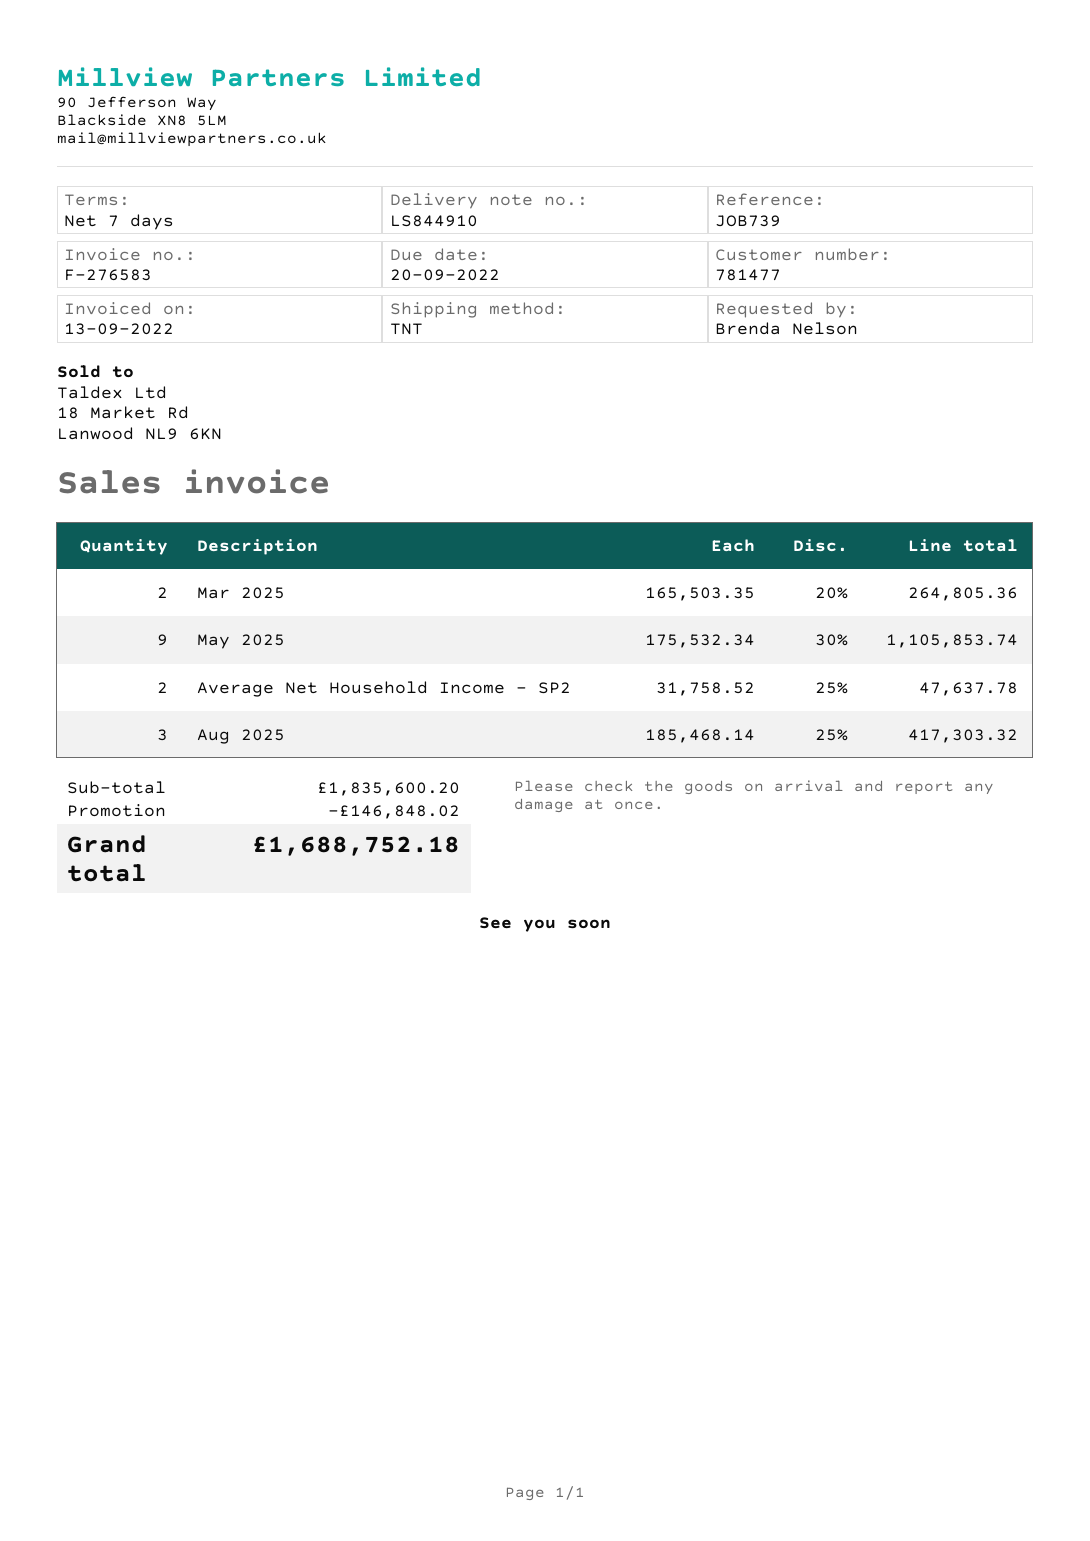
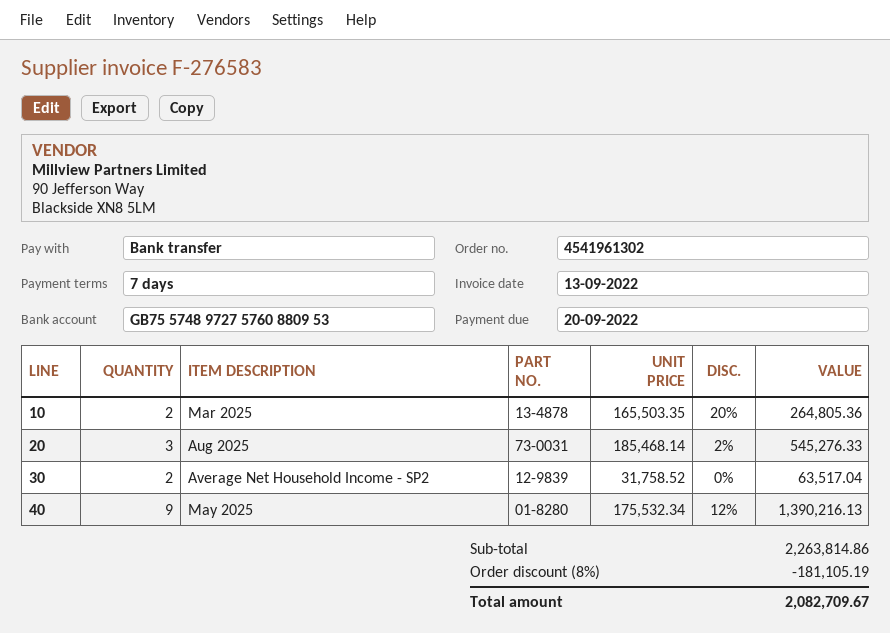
May 2025: 9 x 175532.34 - 30% = 1105853.74 -> 9 x 175532.34 - 12% = 1390216.13
Average Net Household Income - SP2: 2 x 31758.52 - 25% = 47637.78 -> 2 x 31758.52 = 63517.04
Aug 2025: 3 x 185468.14 - 25% = 417303.32 -> 3 x 185468.14 - 2% = 545276.33
subtotal: 1835600.20 -> 2263814.86
discount: 146848.02 -> 181105.19
total: 1688752.18 -> 2082709.67

